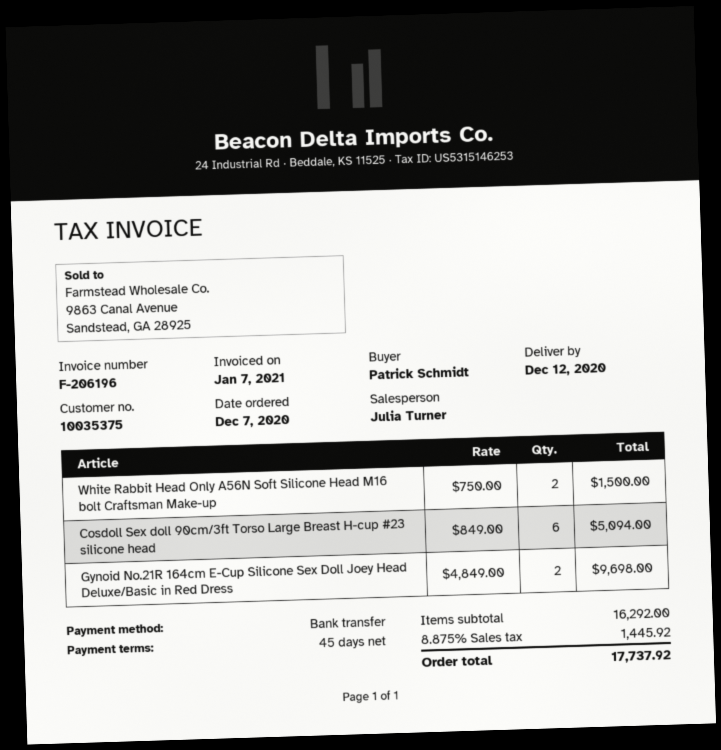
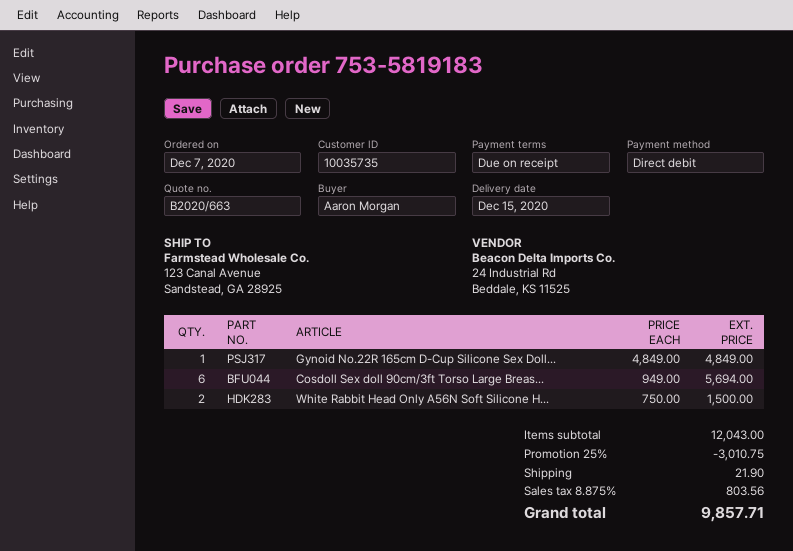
delivery date: 2020-12-12 -> 2020-12-15
payment terms: 45 days -> on receipt
customer number: 10035375 -> 10035735
ordered by: Patrick Schmidt -> Aaron Morgan
payment method: bank transfer -> direct debit
Cosdoll Sex doll 90cm/3ft Torso Large Breast H-cup #23 silicone head: 6 x 849.00 = 5094.00 -> 6 x 949.00 = 5694.00
Gynoid No.21R 164cm E-Cup Silicone Sex Doll Joey Head Deluxe/Basic in Red Dress: 2 x 4849.00 = 9698.00 -> none
Gynoid No.22R 165cm D-Cup Silicone Sex Doll...: none -> 1 x 4849.00 = 4849.00
subtotal: 16292.00 -> 12043.00
discount: none -> 25% = 3010.75
shipping: none -> 21.90
tax: 8.875% = 1445.92 -> 8.875% = 803.56
total: 17737.92 -> 9857.71

